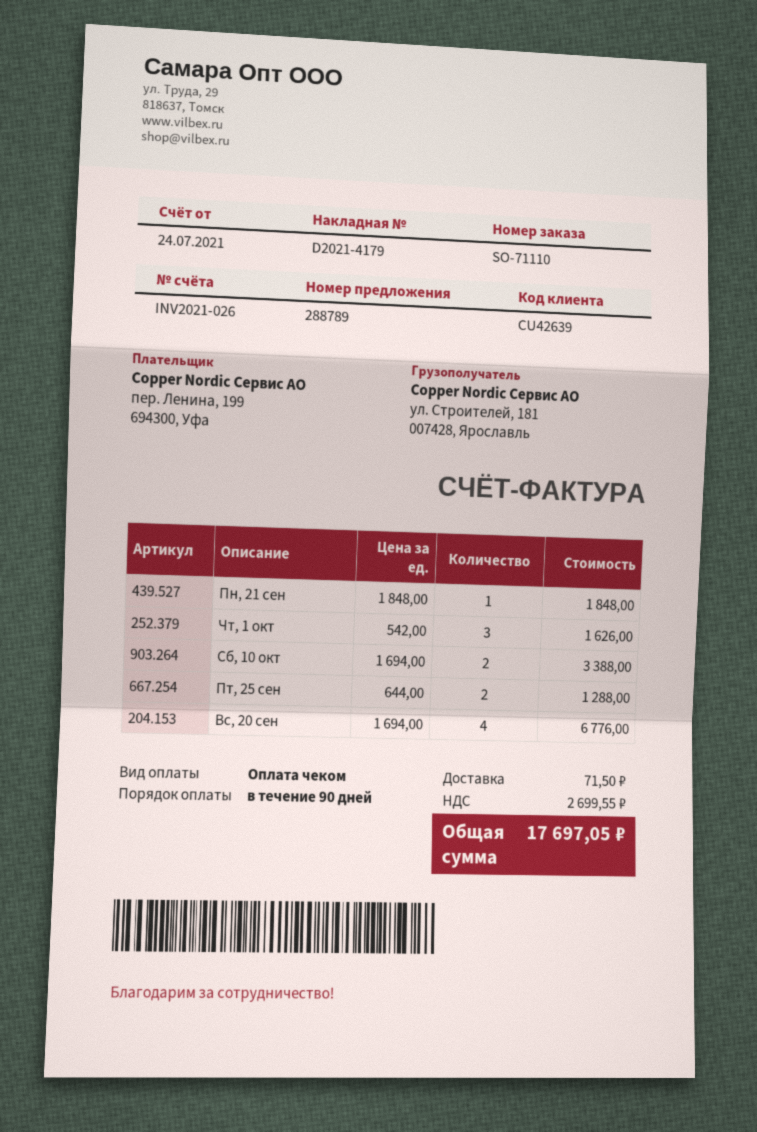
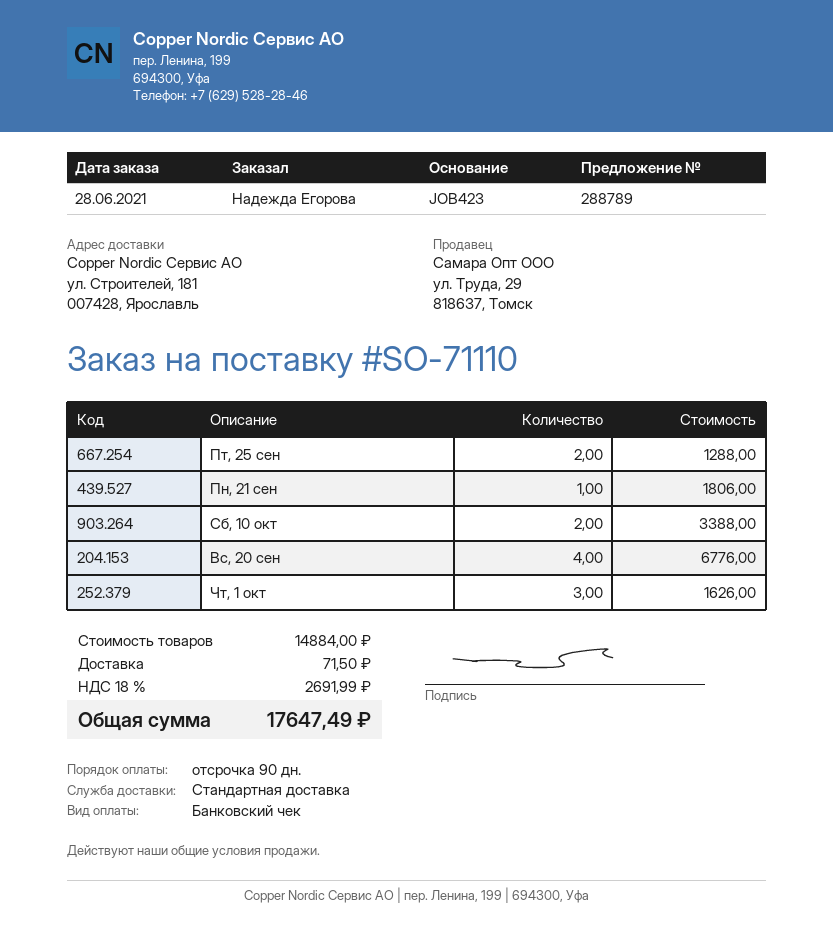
Пн, 21 сен: 1 for 1848.00 -> 1 for 1806.00
tax: 2699.55 -> 2691.99
total: 17697.05 -> 17647.49

